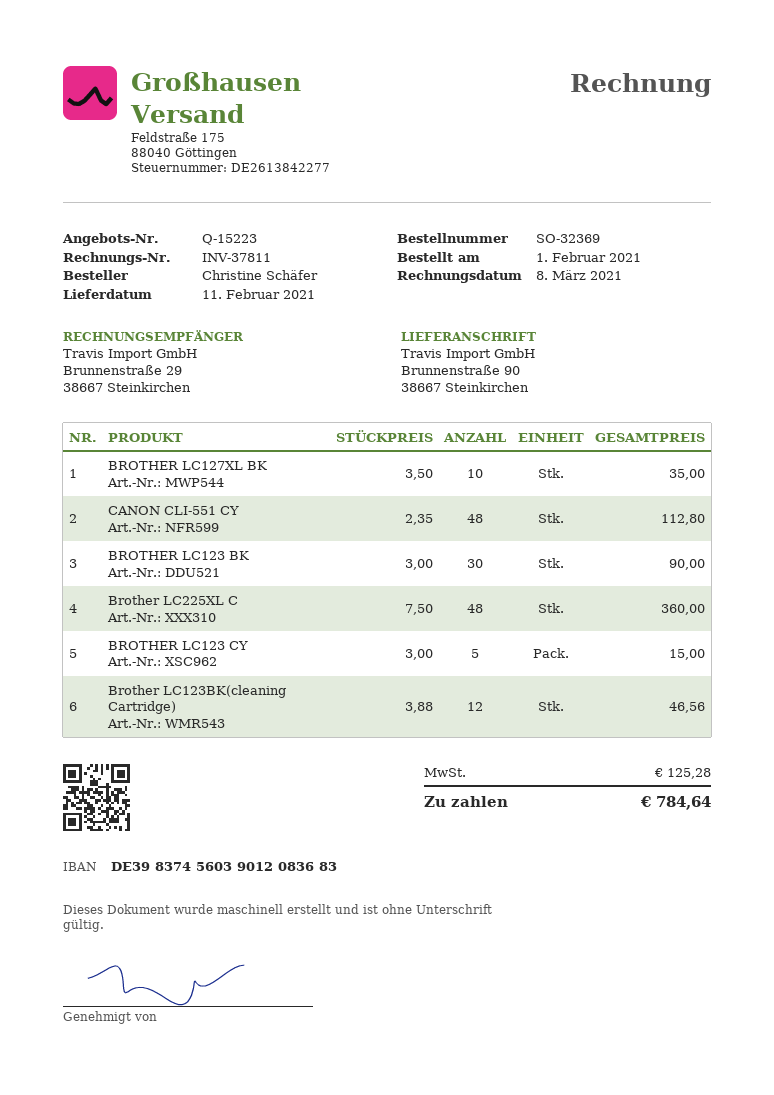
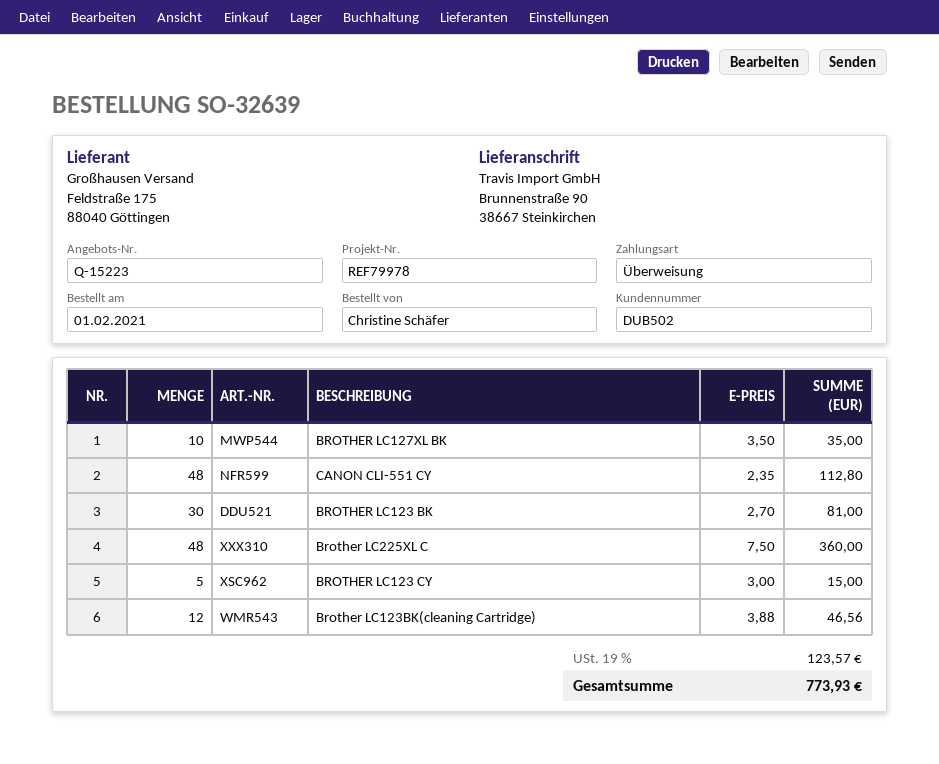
order number: SO-32369 -> SO-32639
BROTHER LC123 BK: 30 x 3.00 = 90.00 -> 30 x 2.70 = 81.00
tax: 125.28 -> 123.57
total: 784.64 -> 773.93

